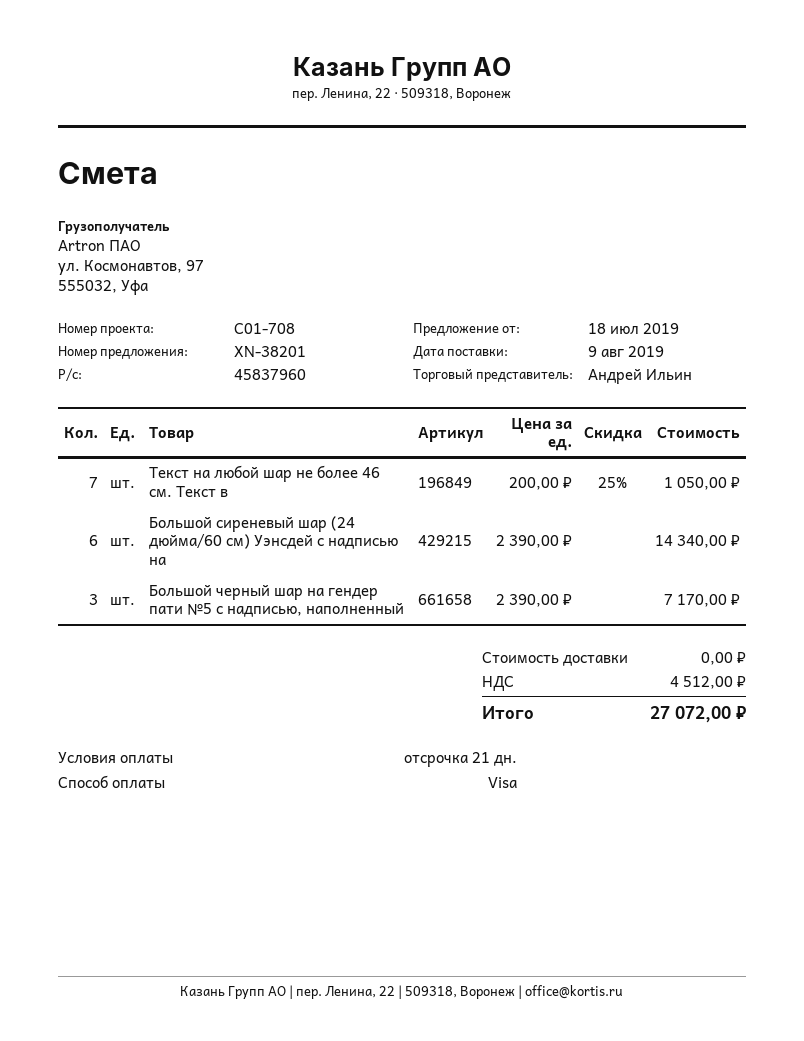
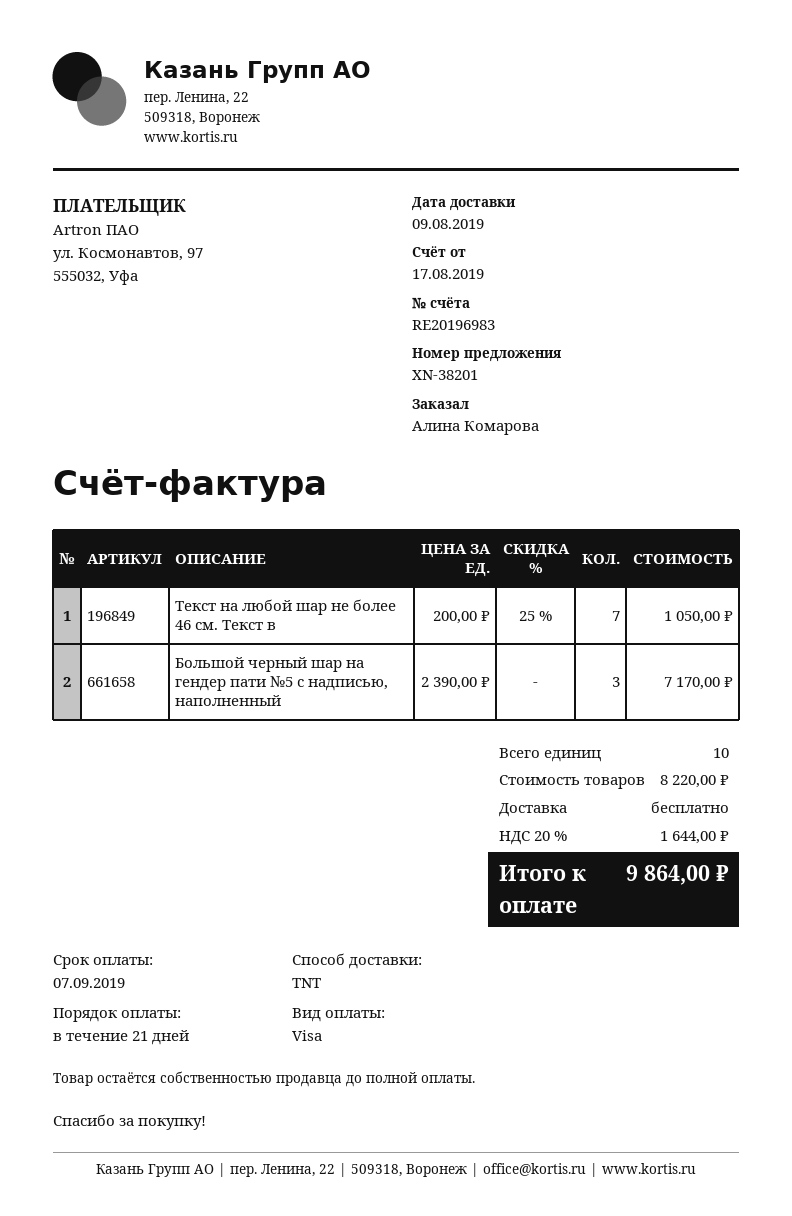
Большой сиреневый шар (24 дюйма/60 см) Уэнсдей с надписью на: 6 x 2390.00 = 14340.00 -> none
tax: 4512.00 -> 1644.00
total: 27072.00 -> 9864.00

